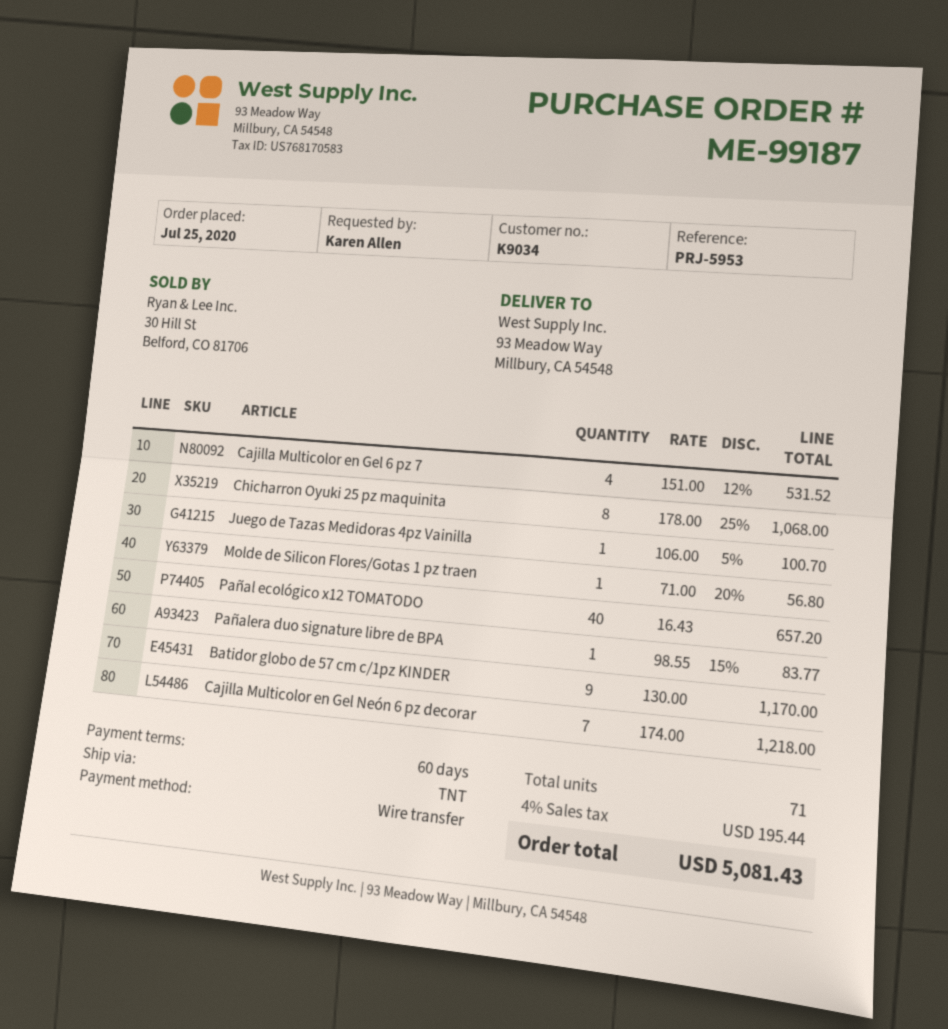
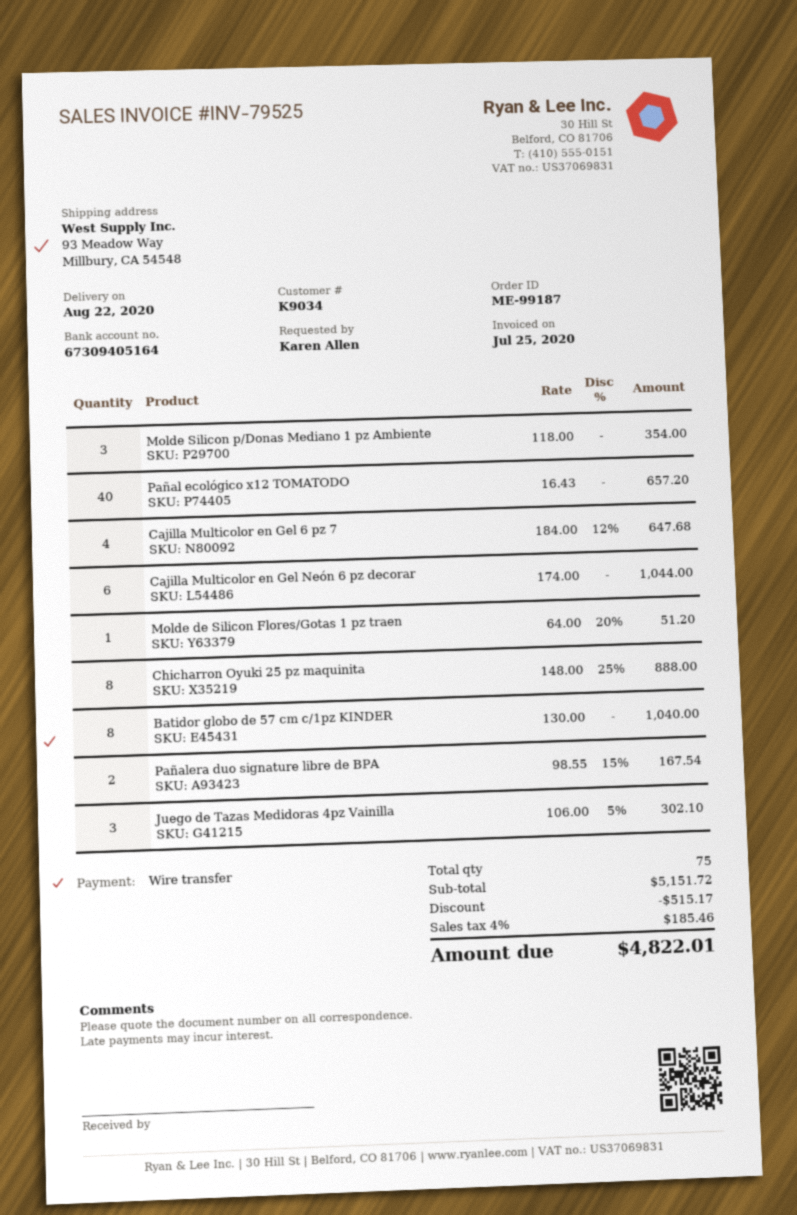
Cajilla Multicolor en Gel 6 pz 7: 4 x 151.00 - 12% = 531.52 -> 4 x 184.00 - 12% = 647.68
Chicharron Oyuki 25 pz maquinita: 8 x 178.00 - 25% = 1068.00 -> 8 x 148.00 - 25% = 888.00
Juego de Tazas Medidoras 4pz Vainilla: 1 x 106.00 - 5% = 100.70 -> 3 x 106.00 - 5% = 302.10
Molde de Silicon Flores/Gotas 1 pz traen: 1 x 71.00 - 20% = 56.80 -> 1 x 64.00 - 20% = 51.20
Pañalera duo signature libre de BPA: 1 x 98.55 - 15% = 83.77 -> 2 x 98.55 - 15% = 167.54
Batidor globo de 57 cm c/1pz KINDER: 9 x 130.00 = 1170.00 -> 8 x 130.00 = 1040.00
Cajilla Multicolor en Gel Neón 6 pz decorar: 7 x 174.00 = 1218.00 -> 6 x 174.00 = 1044.00
Molde Silicon p/Donas Mediano 1 pz Ambiente: none -> 3 x 118.00 = 354.00
total quantity: 71 -> 75
discount: none -> 515.17
tax: 4% = 195.44 -> 4% = 185.46
total: 5081.43 -> 4822.01

